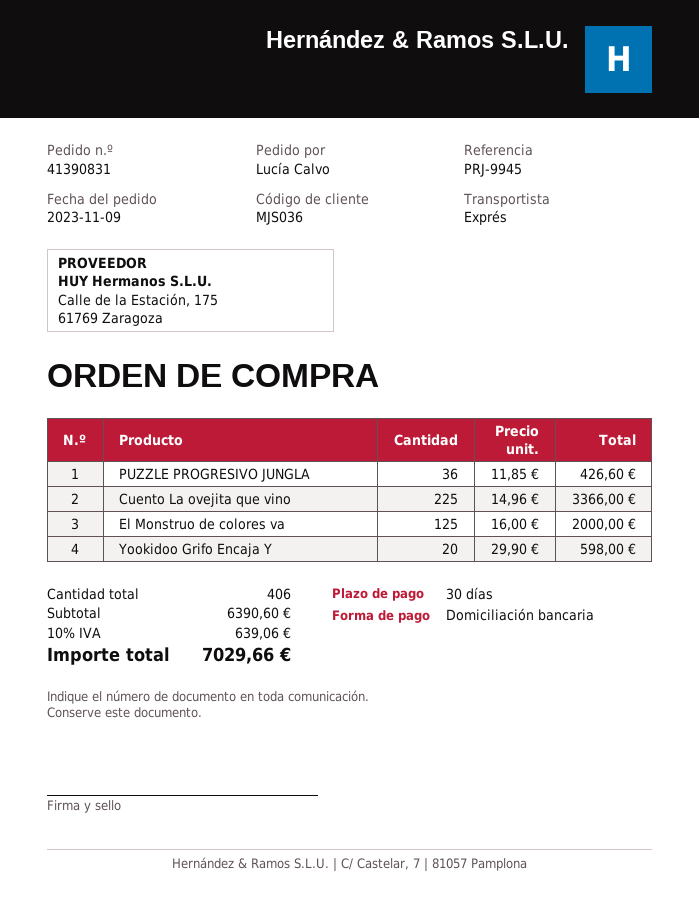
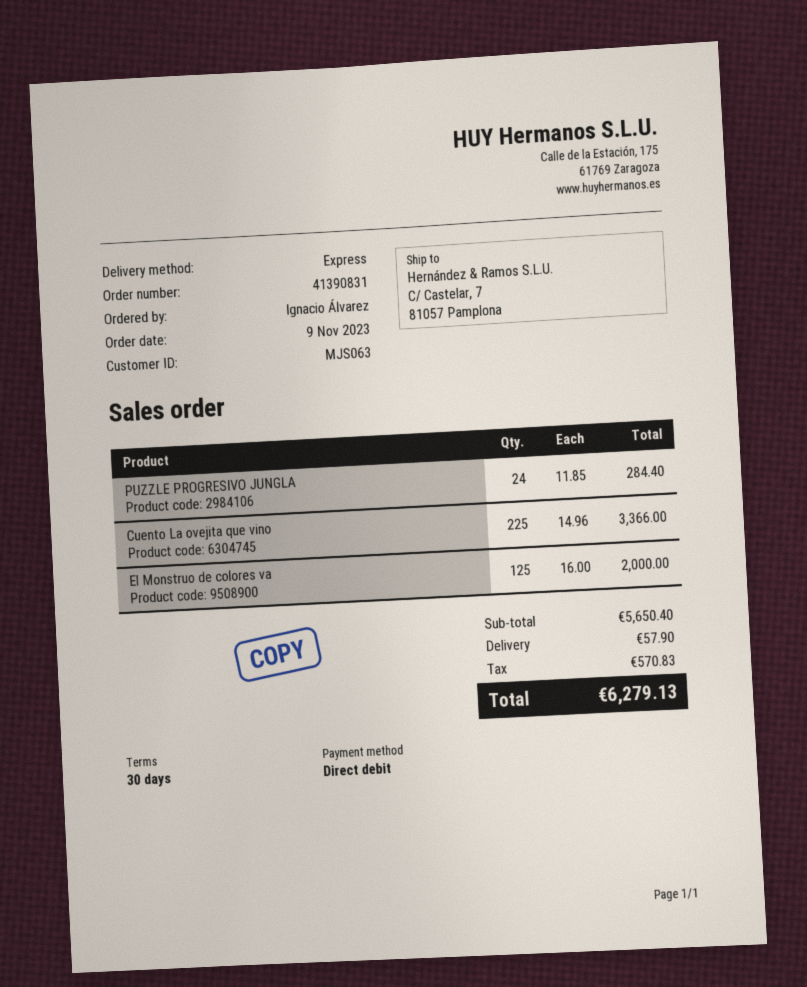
customer number: MJS036 -> MJS063
ordered by: Lucía Calvo -> Ignacio Álvarez
PUZZLE PROGRESIVO JUNGLA: 36 x 11.85 = 426.60 -> 24 x 11.85 = 284.40
Yookidoo Grifo Encaja Y: 20 x 29.90 = 598.00 -> none
subtotal: 6390.60 -> 5650.40
shipping: none -> 57.90
tax: 639.06 -> 570.83
total: 7029.66 -> 6279.13

